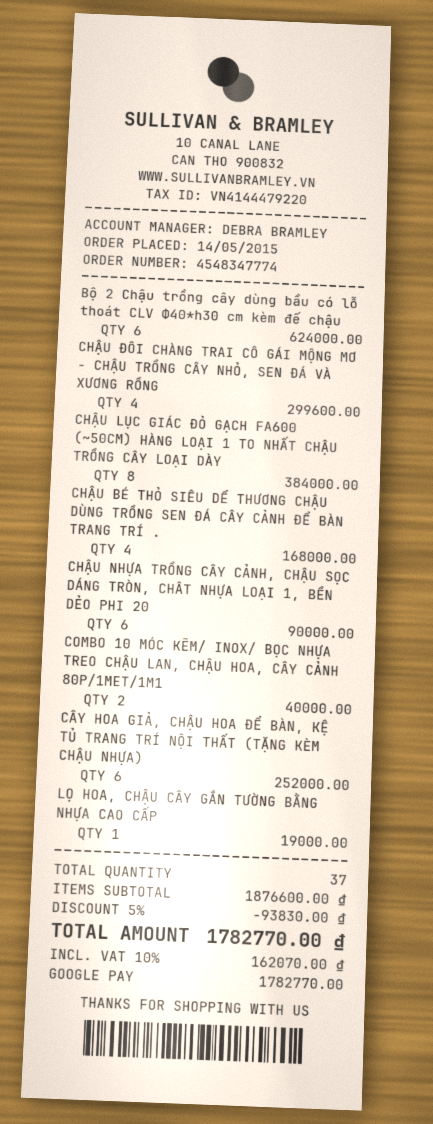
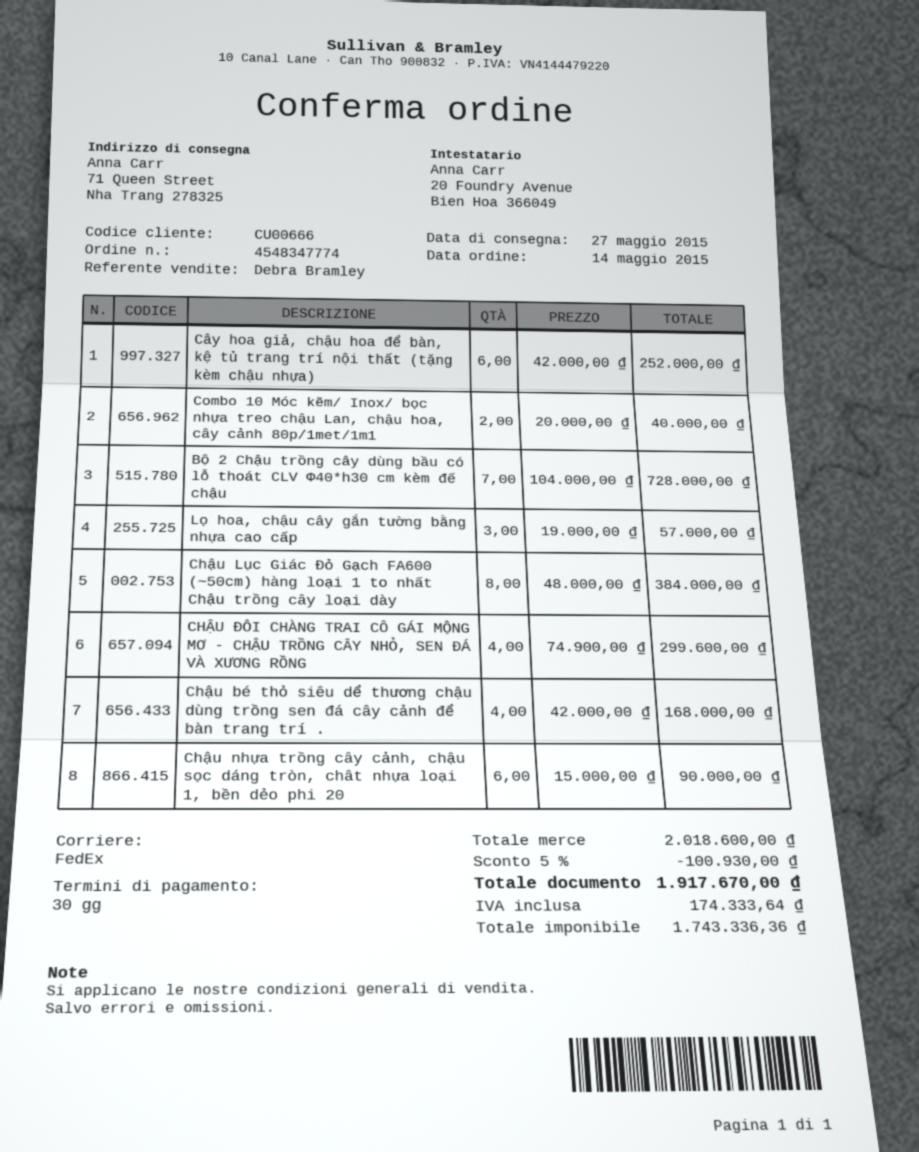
Bộ 2 Chậu trồng cây dùng bầu có lỗ thoát CLV Φ40*h30 cm kèm đế chậu: 6 for 624000.00 -> 7 for 728000.00
LỌ HOA, CHẬU CÂY GẮN TƯỜNG BẰNG NHỰA CAO CẤP: 1 for 19000.00 -> 3 for 57000.00
subtotal: 1876600.00 -> 2018600.00
discount: 5% = 93830.00 -> 5% = 100930.00
tax: 162070.00 -> 174333.64
total: 1782770.00 -> 1917670.00

